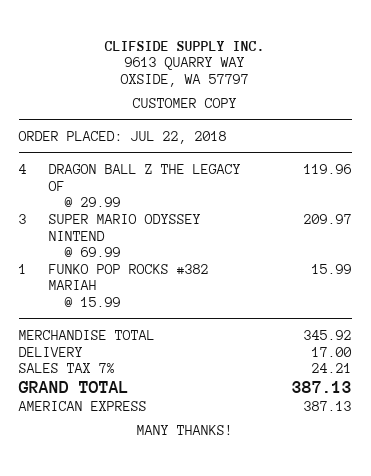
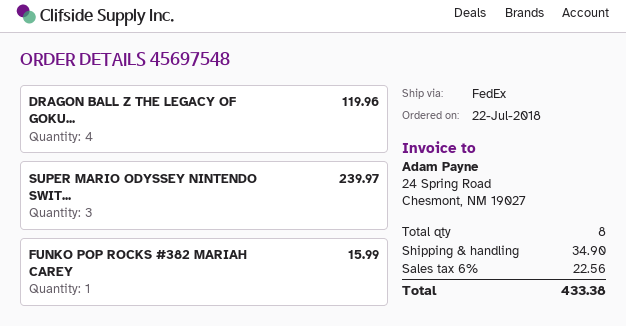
SUPER MARIO ODYSSEY NINTEND: 3 for 209.97 -> 3 for 239.97
shipping: 17.00 -> 34.90
tax: 7% = 24.21 -> 6% = 22.56
total: 387.13 -> 433.38

